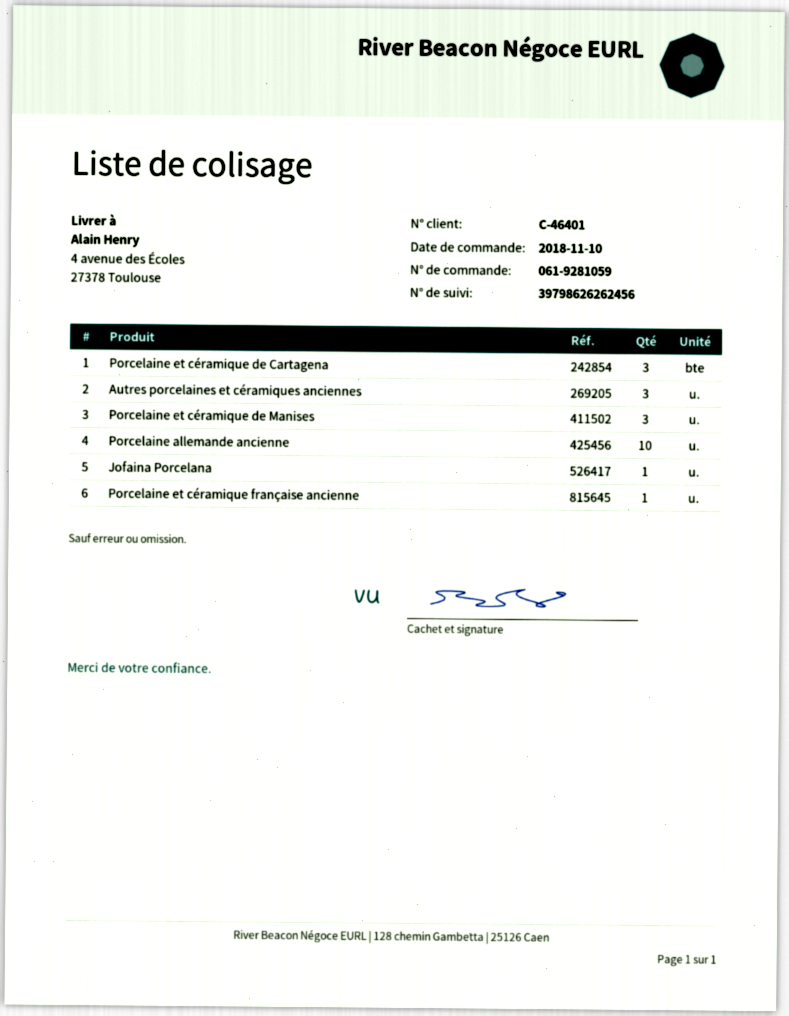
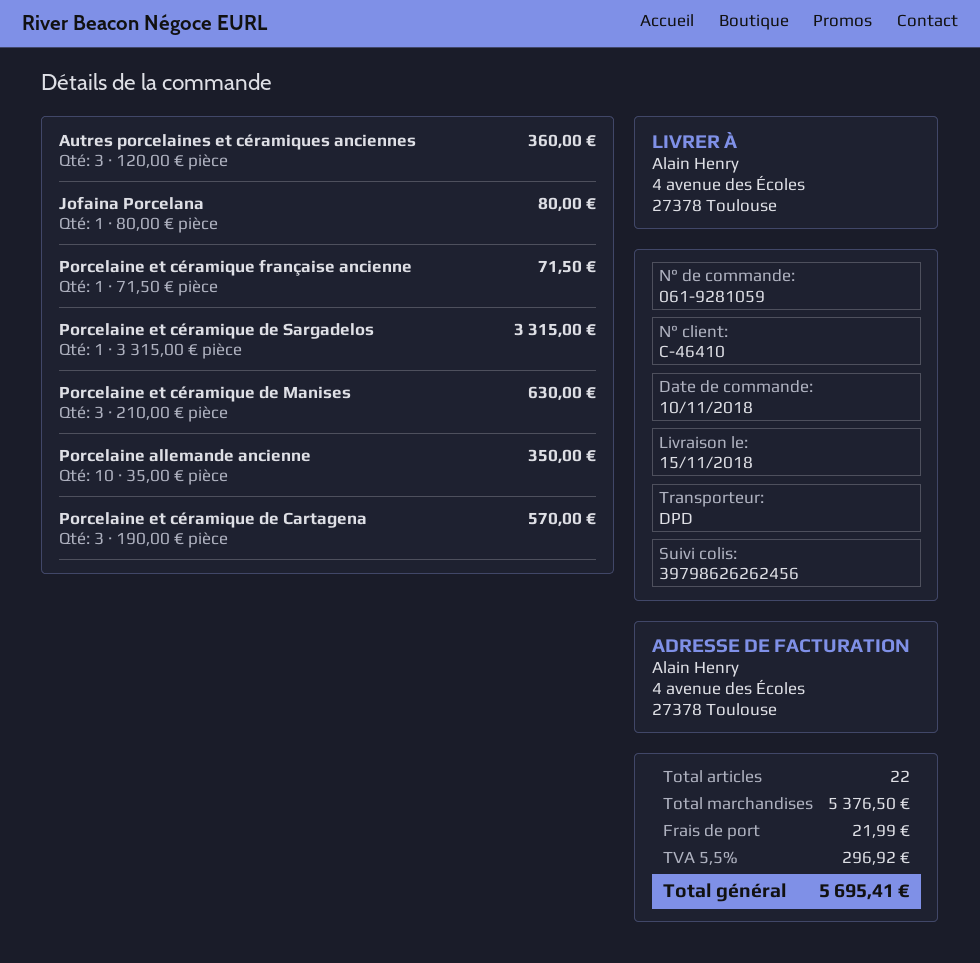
customer number: C-46401 -> C-46410
Porcelaine et céramique de Sargadelos: none -> 1

